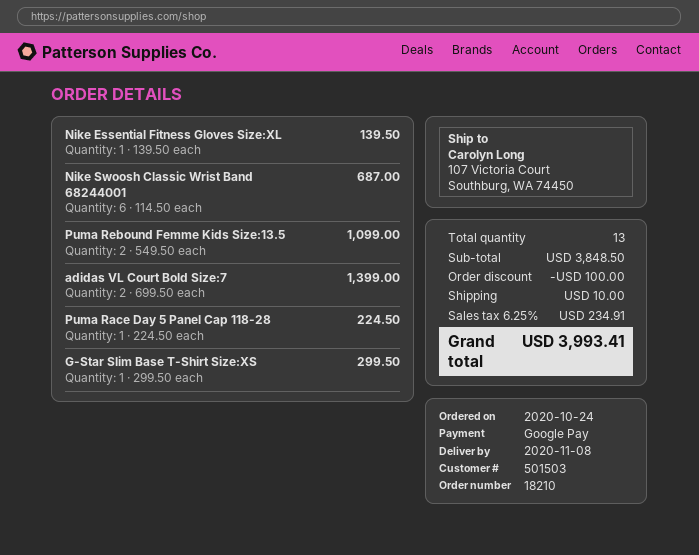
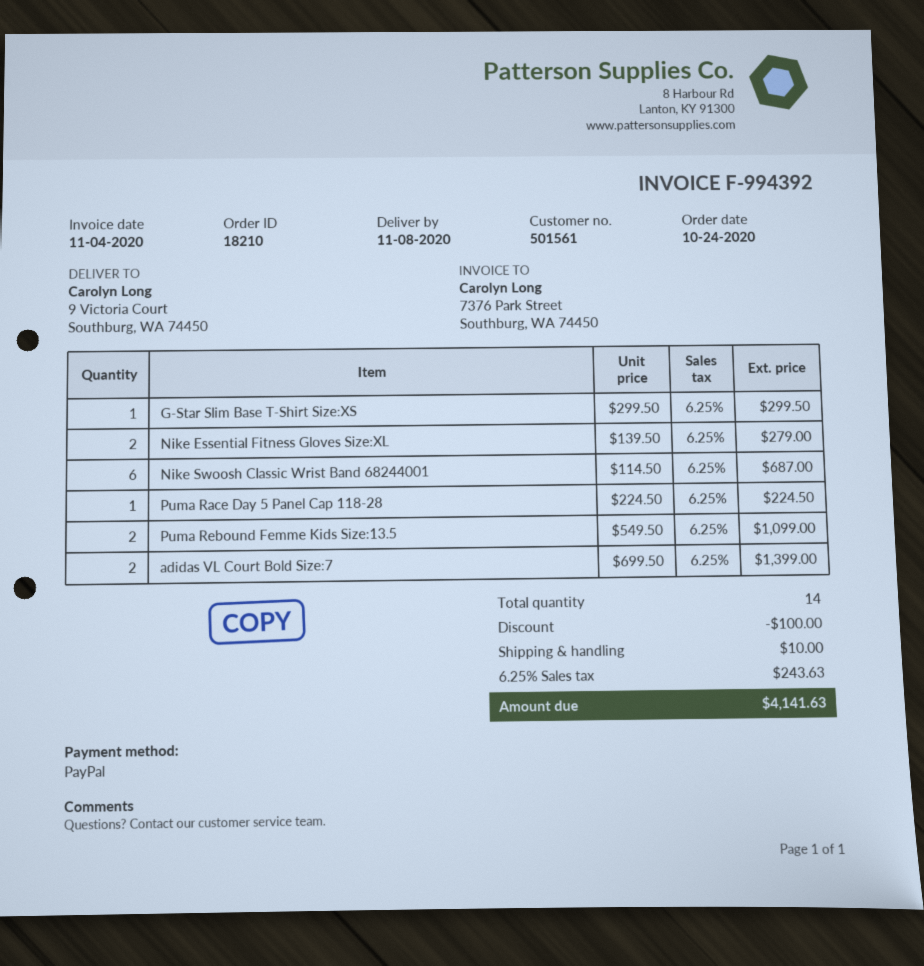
customer number: 501503 -> 501561
payment method: Google Pay -> PayPal
ship to: 107 Victoria Court, Southburg, WA 74450 -> 9 Victoria Court, Southburg, WA 74450
Nike Essential Fitness Gloves Size:XL: 1 x 139.50 = 139.50 -> 2 x 139.50 = 279.00
total quantity: 13 -> 14
tax: 6.25% = 234.91 -> 6.25% = 243.63
total: 3993.41 -> 4141.63

